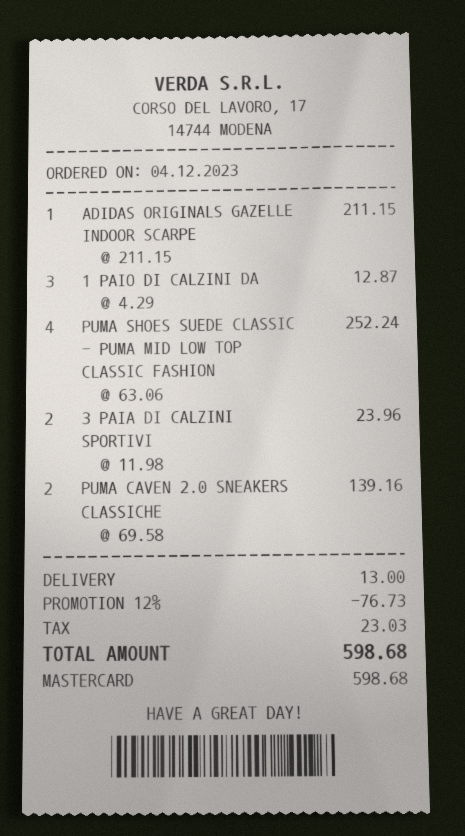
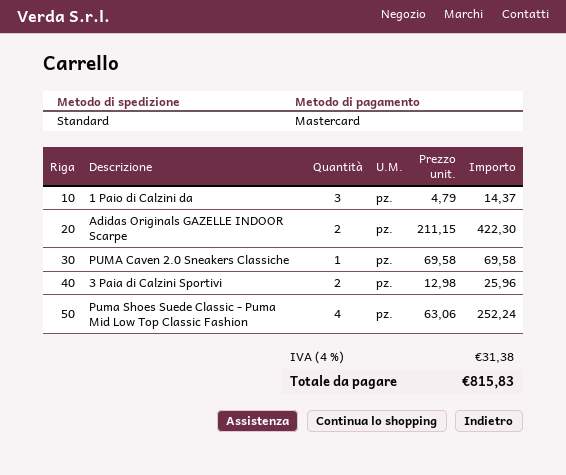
ADIDAS ORIGINALS GAZELLE INDOOR SCARPE: 1 x 211.15 = 211.15 -> 2 x 211.15 = 422.30
1 PAIO DI CALZINI DA: 3 x 4.29 = 12.87 -> 3 x 4.79 = 14.37
3 PAIA DI CALZINI SPORTIVI: 2 x 11.98 = 23.96 -> 2 x 12.98 = 25.96
PUMA CAVEN 2.0 SNEAKERS CLASSICHE: 2 x 69.58 = 139.16 -> 1 x 69.58 = 69.58
discount: 12% = 76.73 -> none
shipping: 13.00 -> none
tax: 23.03 -> 31.38
total: 598.68 -> 815.83

